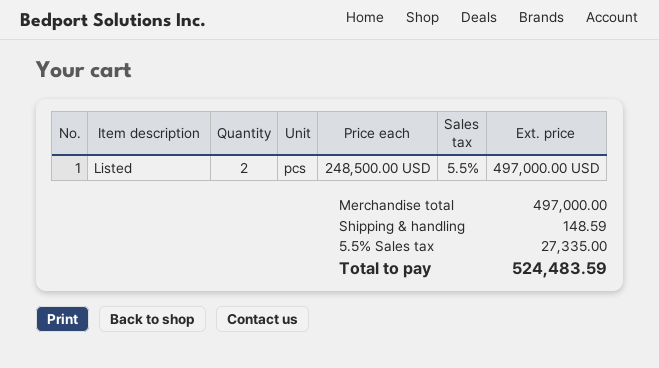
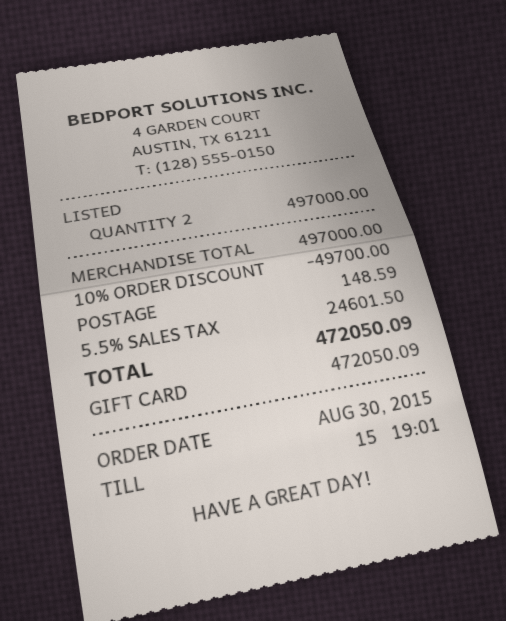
discount: none -> 10% = 49700.00
tax: 5.5% = 27335.00 -> 5.5% = 24601.50
total: 524483.59 -> 472050.09

